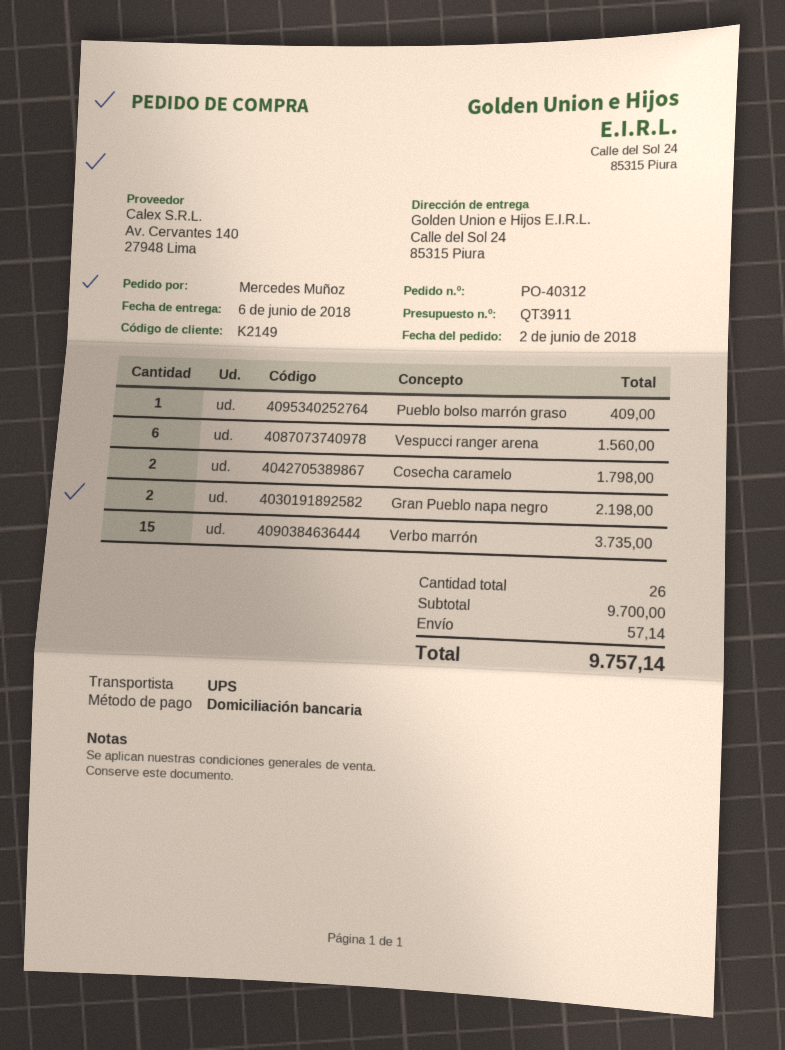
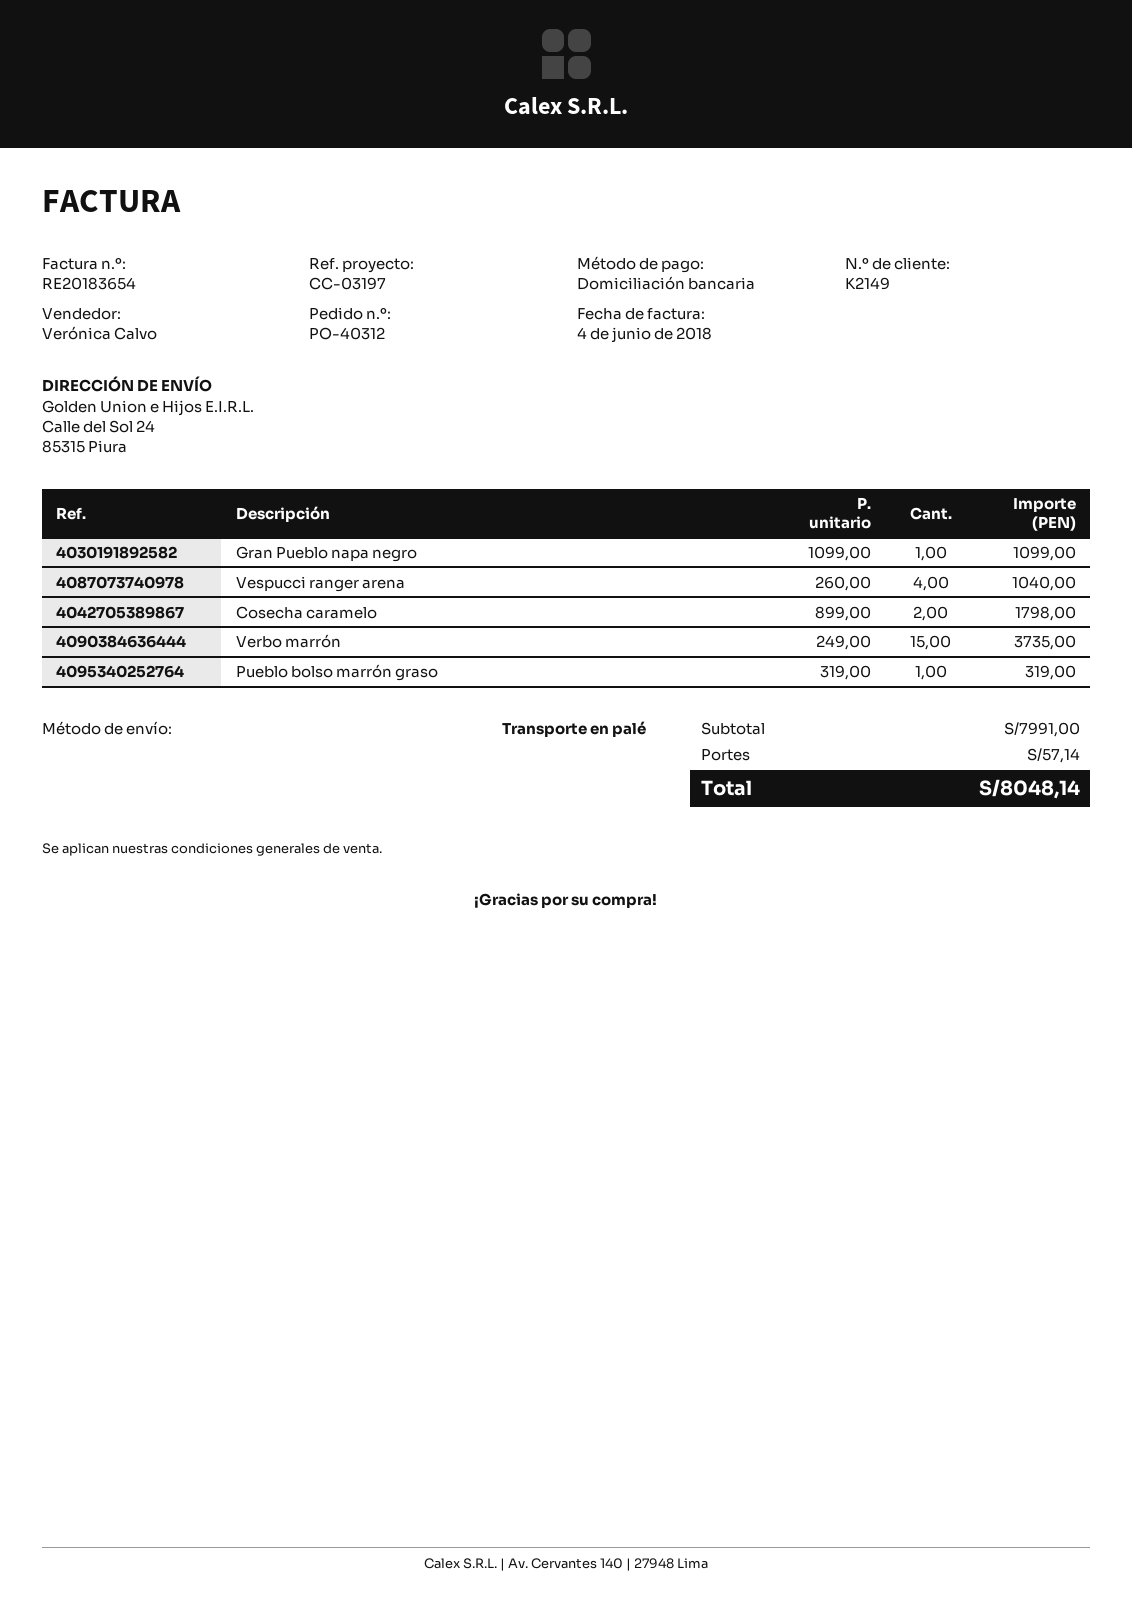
shipping method: UPS -> pallet freight
Pueblo bolso marrón graso: 1 for 409.00 -> 1 for 319.00
Vespucci ranger arena: 6 for 1560.00 -> 4 for 1040.00
Gran Pueblo napa negro: 2 for 2198.00 -> 1 for 1099.00
subtotal: 9700.00 -> 7991.00
total: 9757.14 -> 8048.14

